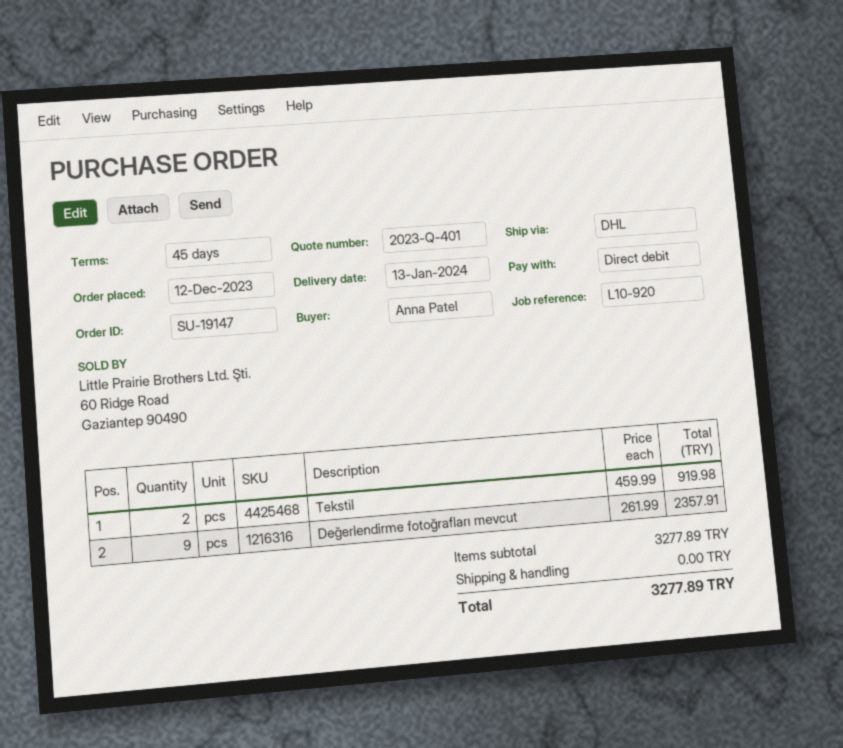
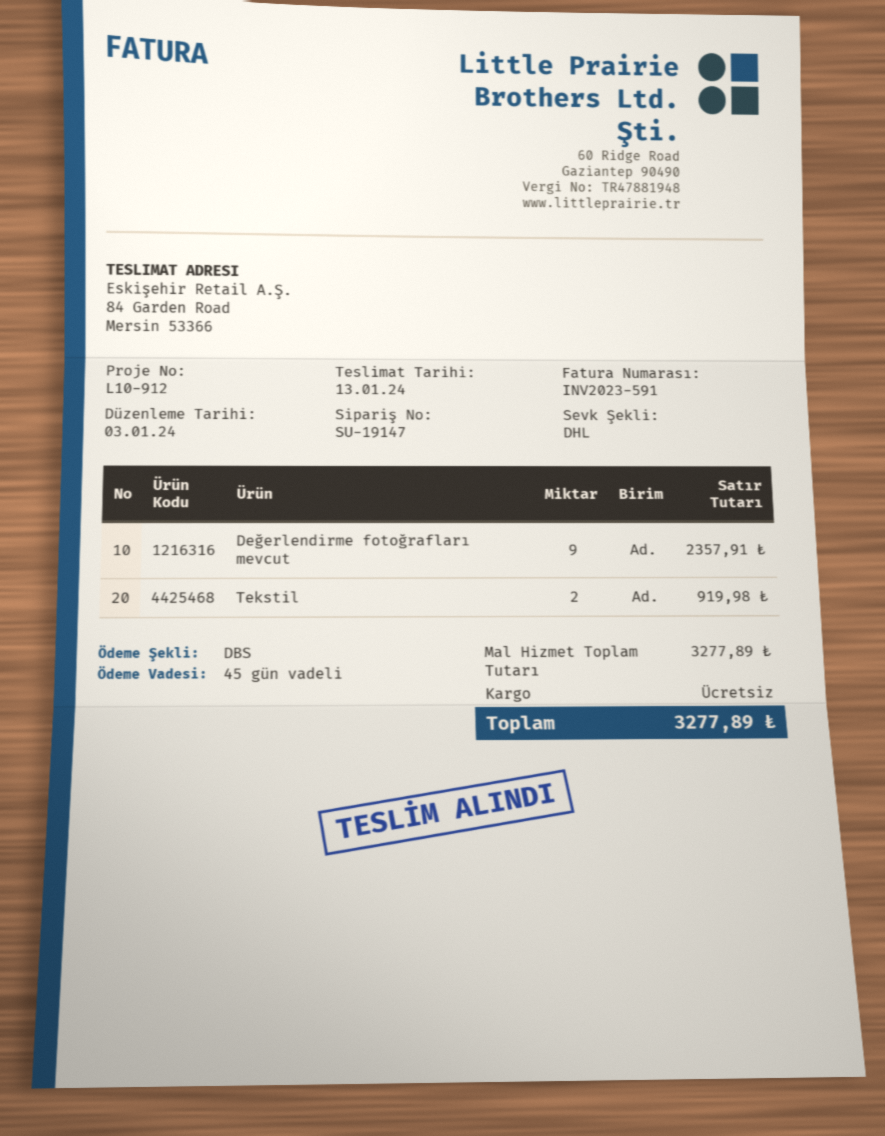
reference: L10-920 -> L10-912

